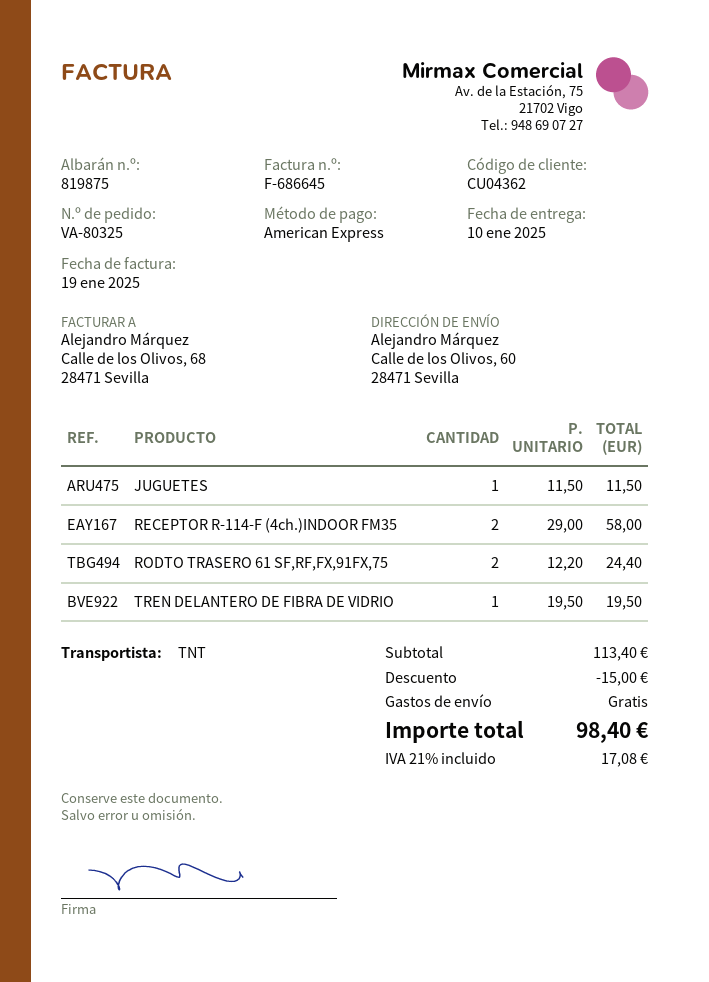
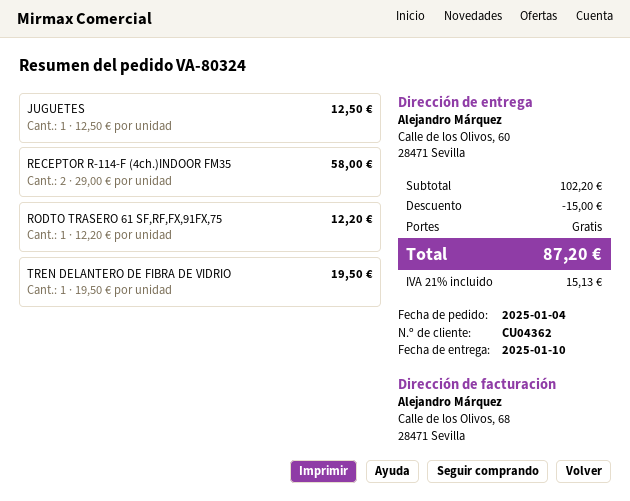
order number: VA-80325 -> VA-80324
JUGUETES: 1 x 11.50 = 11.50 -> 1 x 12.50 = 12.50
RODTO TRASERO 61 SF,RF,FX,91FX,75: 2 x 12.20 = 24.40 -> 1 x 12.20 = 12.20
subtotal: 113.40 -> 102.20
tax: 21% = 17.08 -> 21% = 15.13
total: 98.40 -> 87.20

